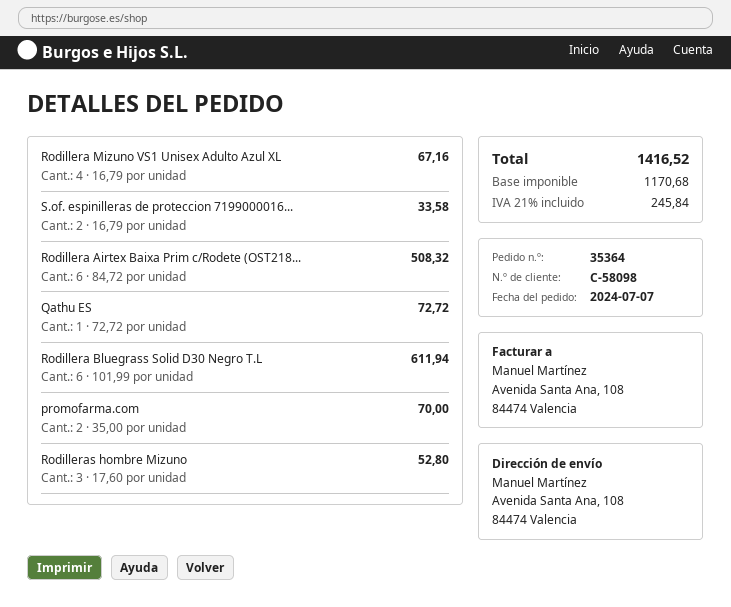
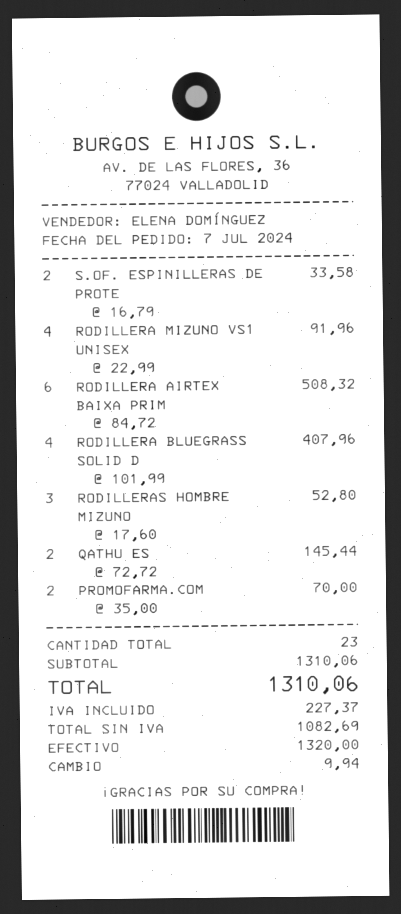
Rodillera Mizuno VS1 Unisex Adulto Azul XL: 4 x 16.79 = 67.16 -> 4 x 22.99 = 91.96
Qathu ES: 1 x 72.72 = 72.72 -> 2 x 72.72 = 145.44
Rodillera Bluegrass Solid D30 Negro T.L: 6 x 101.99 = 611.94 -> 4 x 101.99 = 407.96
net: 1170.68 -> 1082.69
tax: 245.84 -> 227.37
total: 1416.52 -> 1310.06

